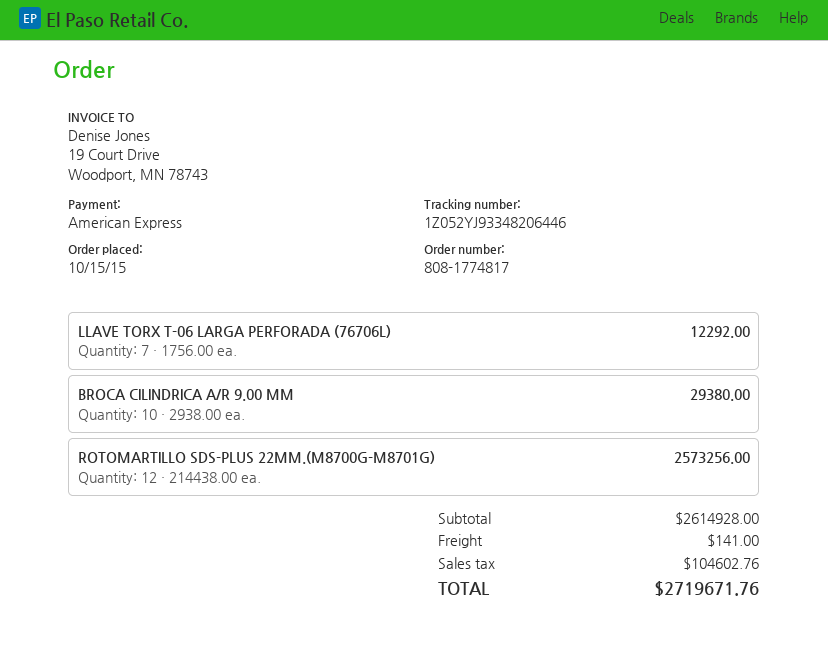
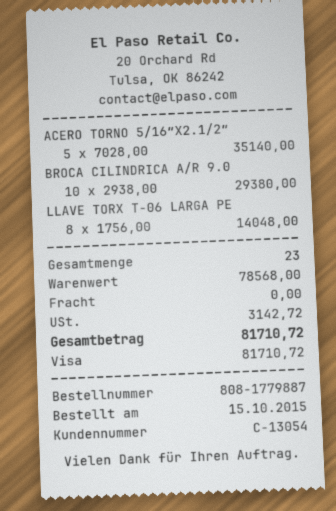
order number: 808-1774817 -> 808-1779887
payment method: American Express -> Visa
LLAVE TORX T-06 LARGA PERFORADA (76706L): 7 x 1756.00 = 12292.00 -> 8 x 1756.00 = 14048.00
ROTOMARTILLO SDS-PLUS 22MM.(M8700G-M8701G): 12 x 214438.00 = 2573256.00 -> none
ACERO TORNO 5/16″X2.1/2″: none -> 5 x 7028.00 = 35140.00
subtotal: 2614928.00 -> 78568.00
shipping: 141.00 -> 0.00
tax: 104602.76 -> 3142.72
total: 2719671.76 -> 81710.72

